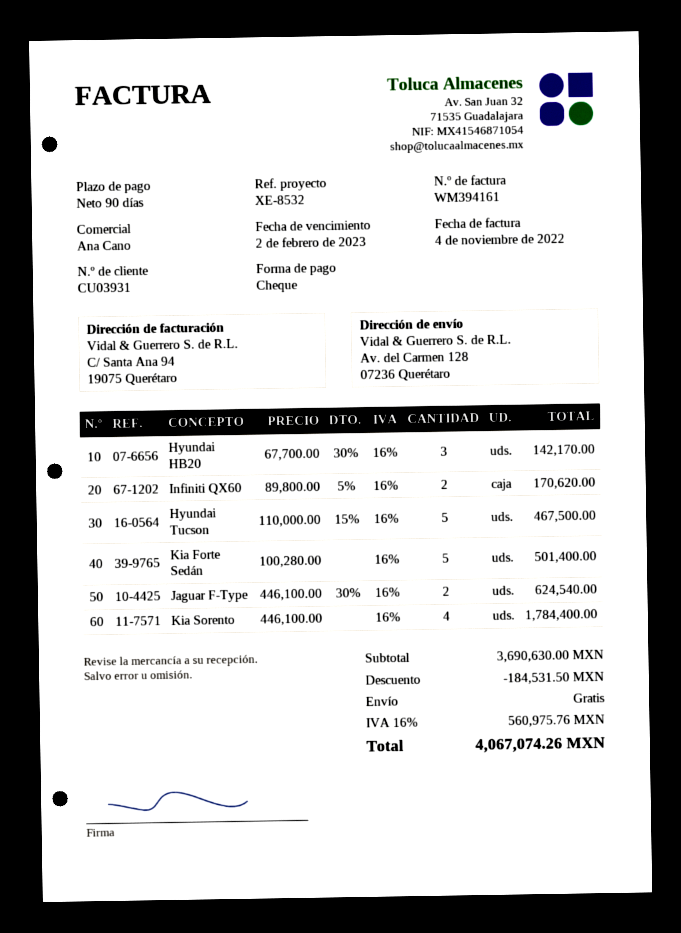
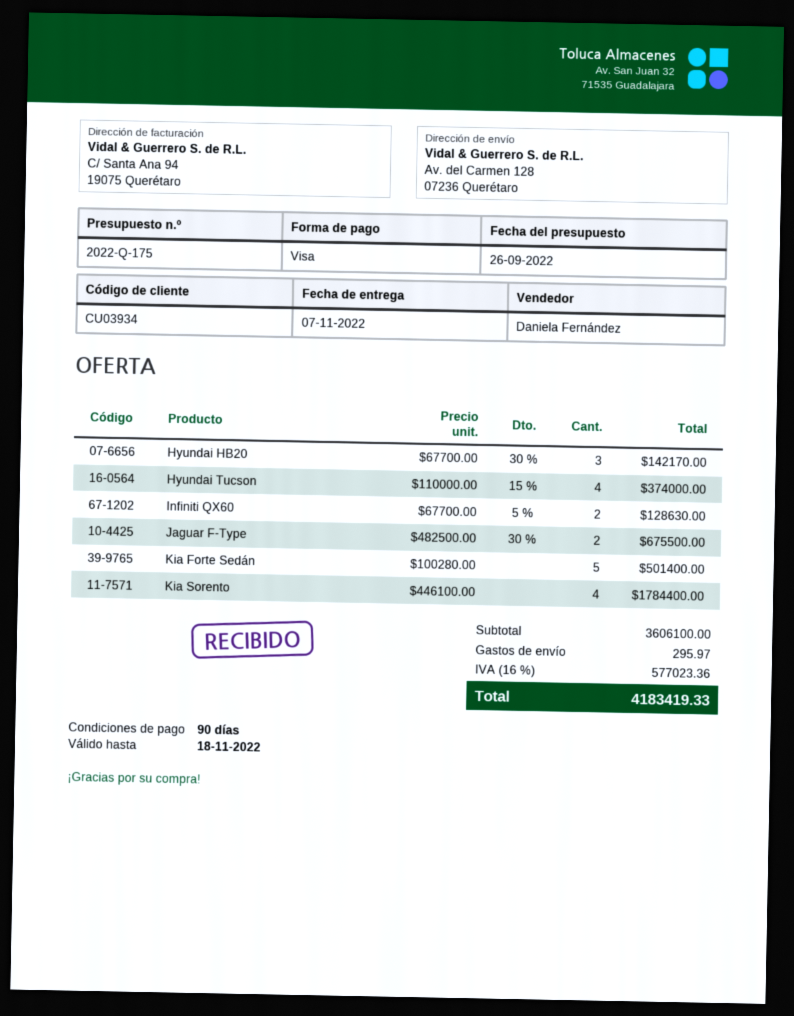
customer number: CU03931 -> CU03934
sales rep: Ana Cano -> Daniela Fernández
payment method: cheque -> Visa
Infiniti QX60: 2 x 89800.00 - 5% = 170620.00 -> 2 x 67700.00 - 5% = 128630.00
Hyundai Tucson: 5 x 110000.00 - 15% = 467500.00 -> 4 x 110000.00 - 15% = 374000.00
Jaguar F-Type: 2 x 446100.00 - 30% = 624540.00 -> 2 x 482500.00 - 30% = 675500.00
subtotal: 3690630.00 -> 3606100.00
discount: 184531.50 -> none
shipping: 0.00 -> 295.97
tax: 16% = 560975.76 -> 16% = 577023.36
total: 4067074.26 -> 4183419.33

